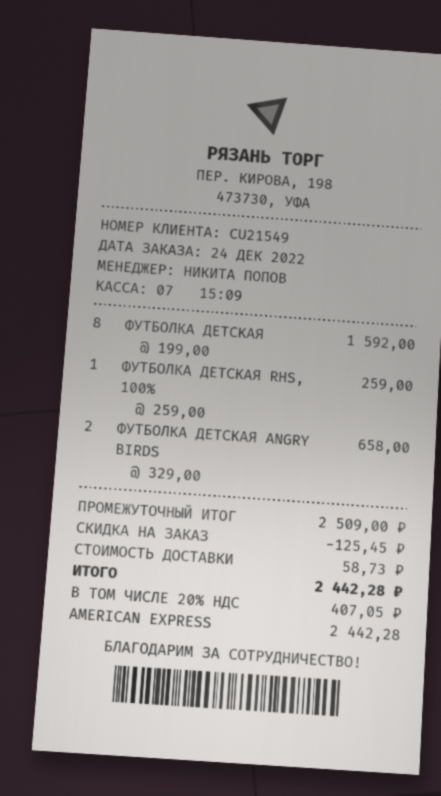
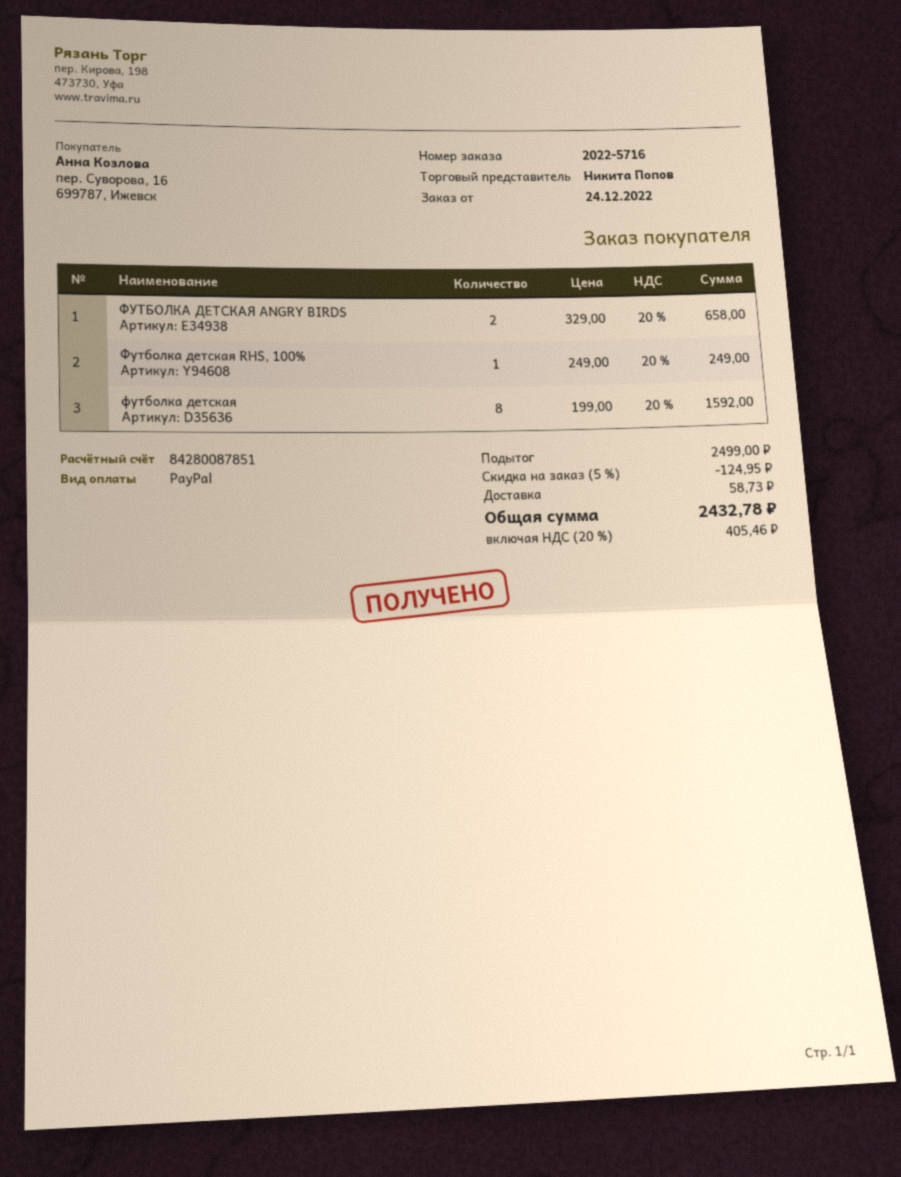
payment method: American Express -> PayPal
ФУТБОЛКА ДЕТСКАЯ RHS, 100%: 1 x 259.00 = 259.00 -> 1 x 249.00 = 249.00
subtotal: 2509.00 -> 2499.00
discount: 125.45 -> 124.95
tax: 20% = 407.05 -> 20% = 405.46
total: 2442.28 -> 2432.78

